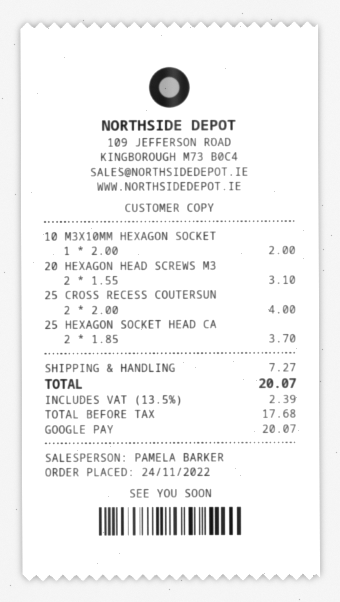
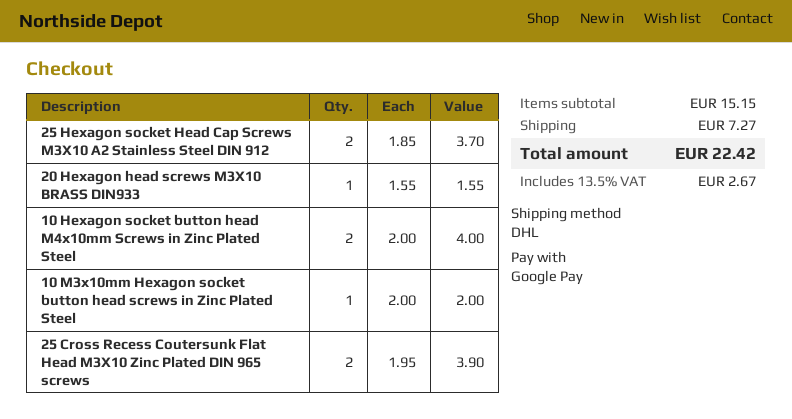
20 HEXAGON HEAD SCREWS M3: 2 x 1.55 = 3.10 -> 1 x 1.55 = 1.55
25 CROSS RECESS COUTERSUN: 2 x 2.00 = 4.00 -> 2 x 1.95 = 3.90
10 Hexagon socket button head M4x10mm Screws in Zinc Plated Steel: none -> 2 x 2.00 = 4.00
tax: 13.5% = 2.39 -> 13.5% = 2.67
total: 20.07 -> 22.42

